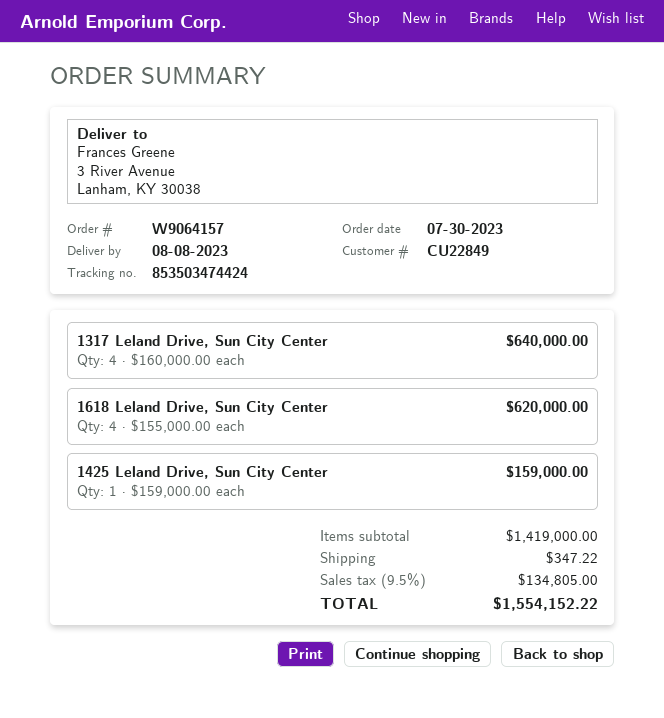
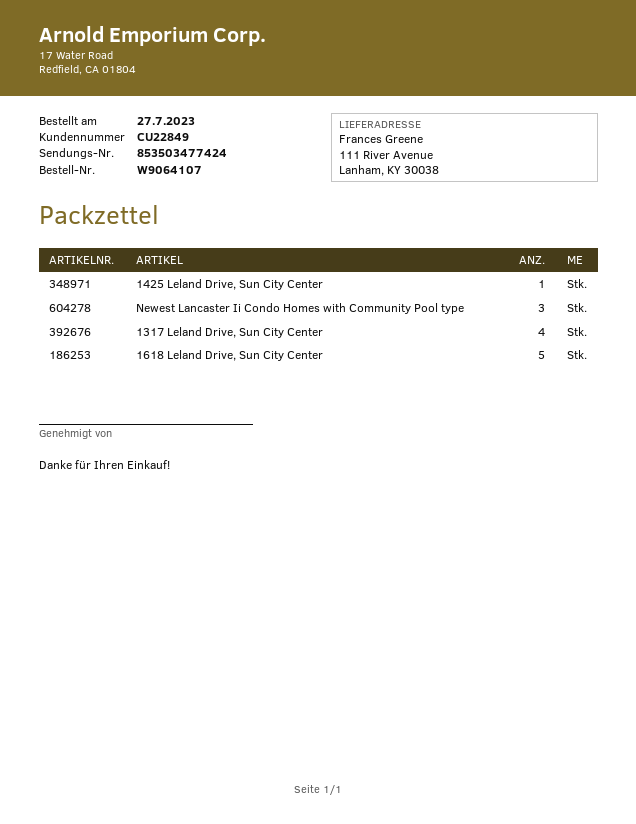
order number: W9064157 -> W9064107
order date: 2023-07-30 -> 2023-07-27
tracking number: 853503474424 -> 853503477424
ship to: 3 River Avenue, Lanham, KY 30038 -> 111 River Avenue, Lanham, KY 30038
1618 Leland Drive, Sun City Center: 4 -> 5
Newest Lancaster Ii Condo Homes with Community Pool type: none -> 3

